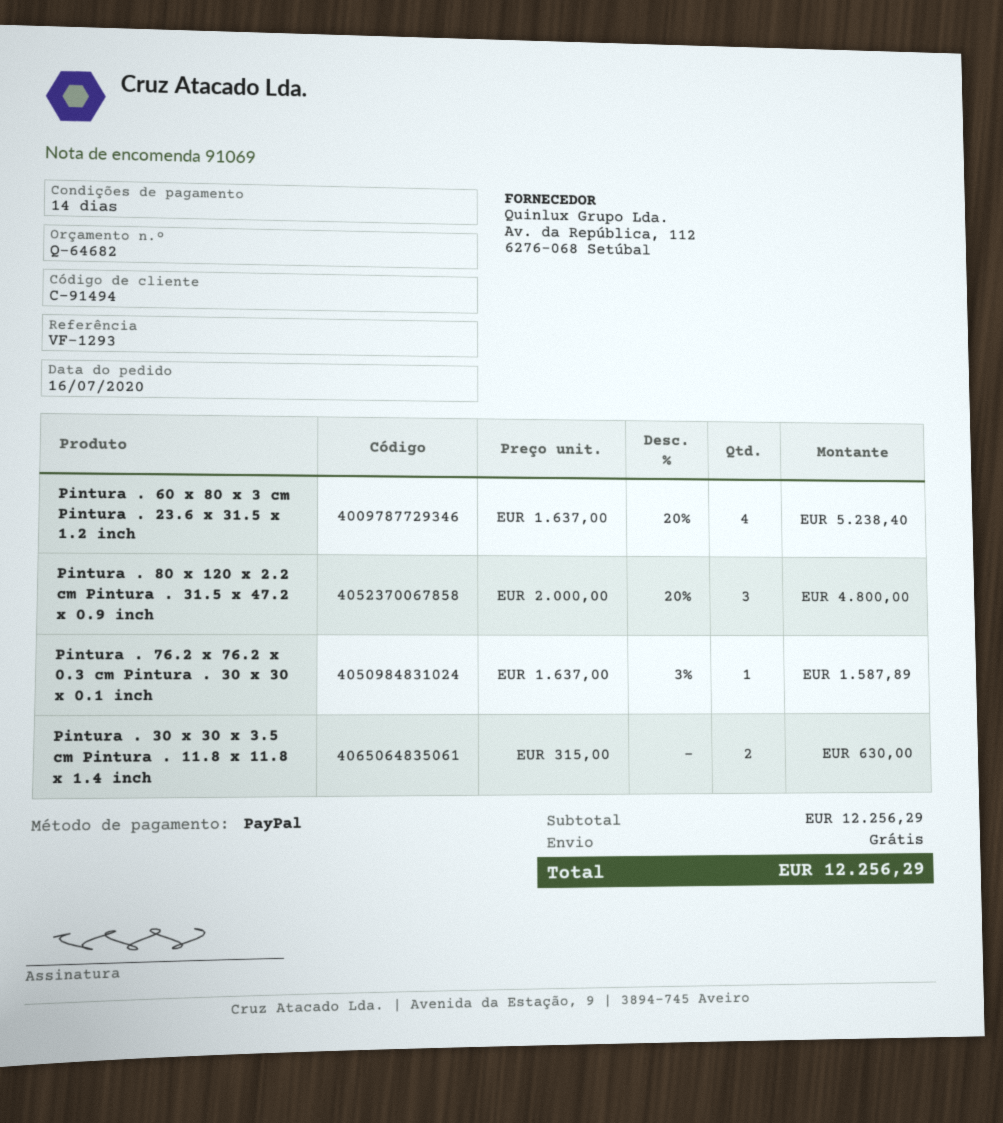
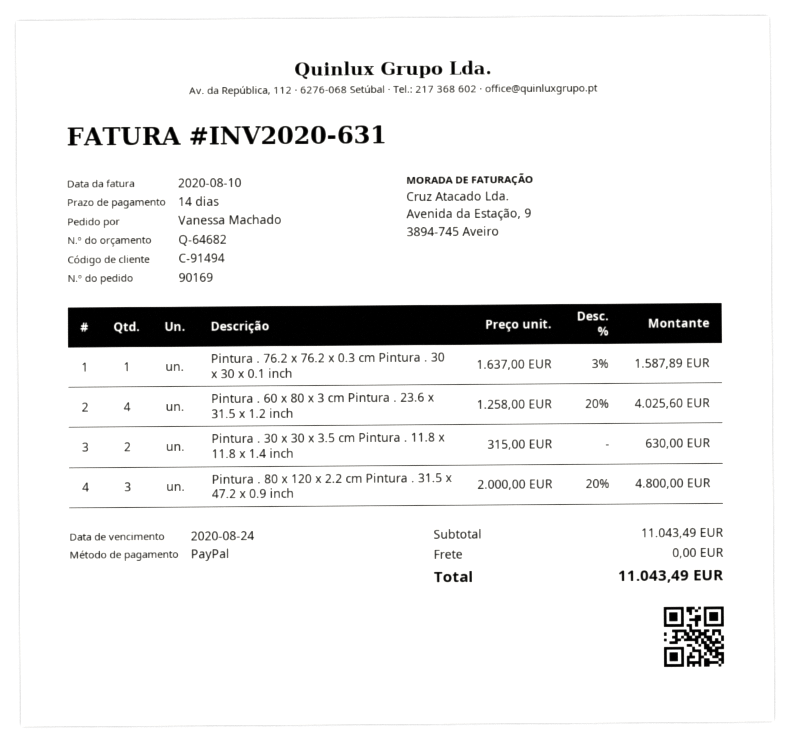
order number: 91069 -> 90169
Pintura . 60 x 80 x 3 cm Pintura . 23.6 x 31.5 x 1.2 inch: 4 x 1637.00 - 20% = 5238.40 -> 4 x 1258.00 - 20% = 4025.60
subtotal: 12256.29 -> 11043.49
total: 12256.29 -> 11043.49

